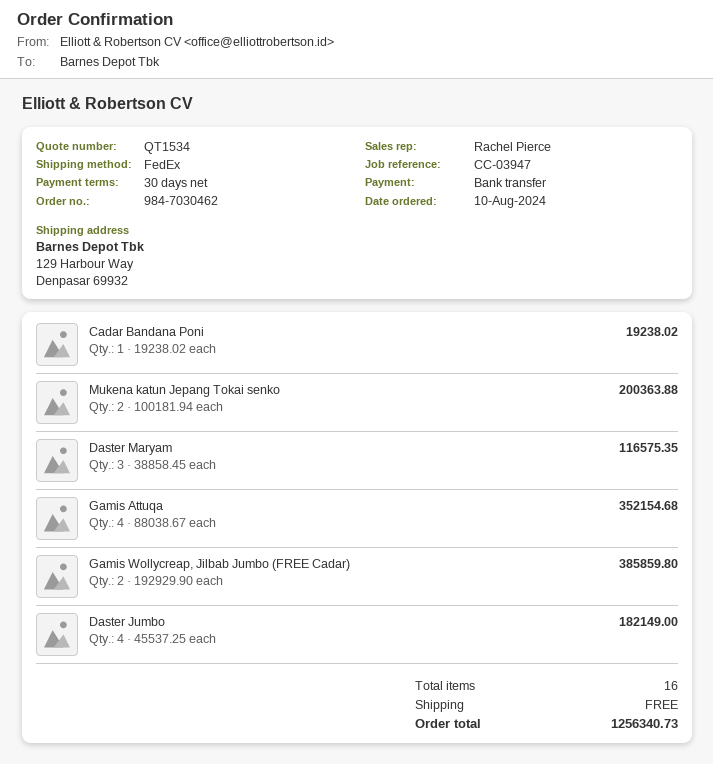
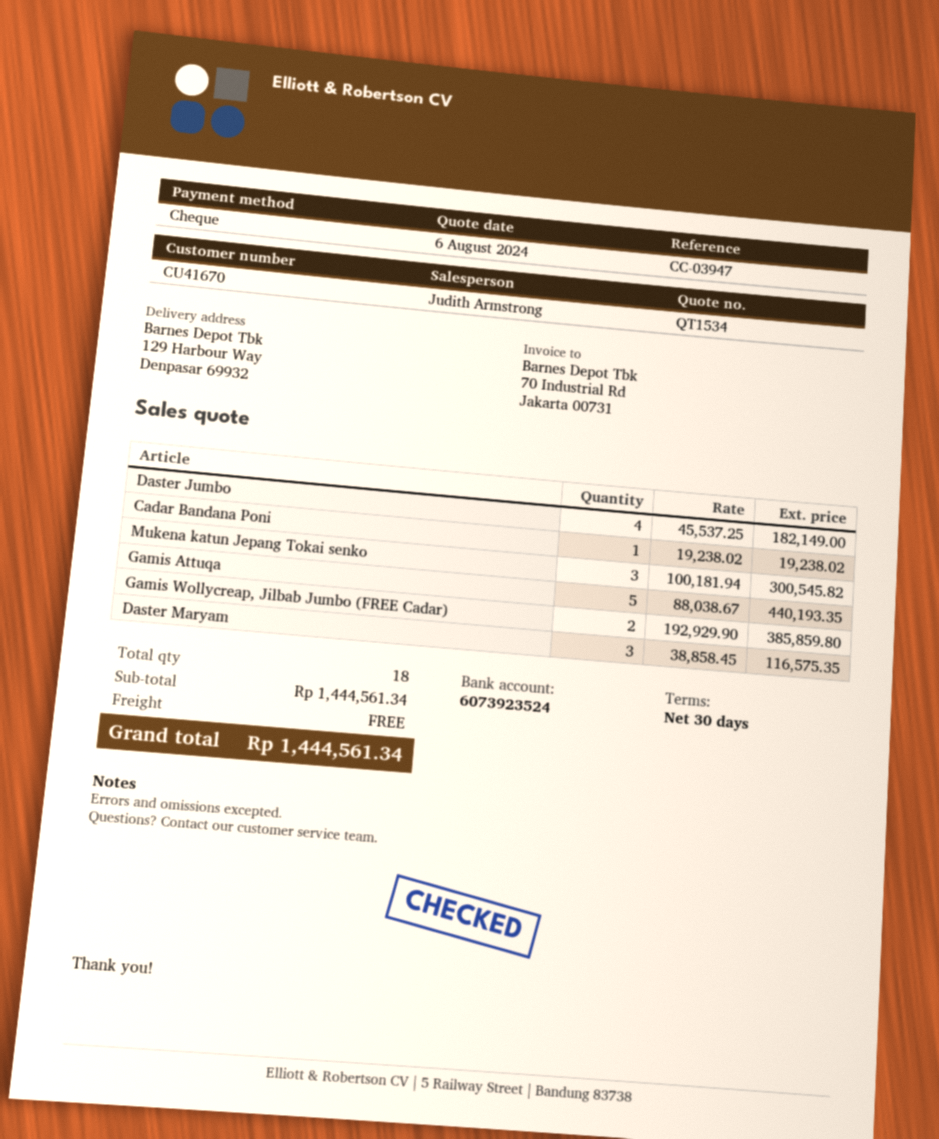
sales rep: Rachel Pierce -> Judith Armstrong
payment method: bank transfer -> cheque
Mukena katun Jepang Tokai senko: 2 x 100181.94 = 200363.88 -> 3 x 100181.94 = 300545.82
Gamis Attuqa: 4 x 88038.67 = 352154.68 -> 5 x 88038.67 = 440193.35
total quantity: 16 -> 18
total: 1256340.73 -> 1444561.34

